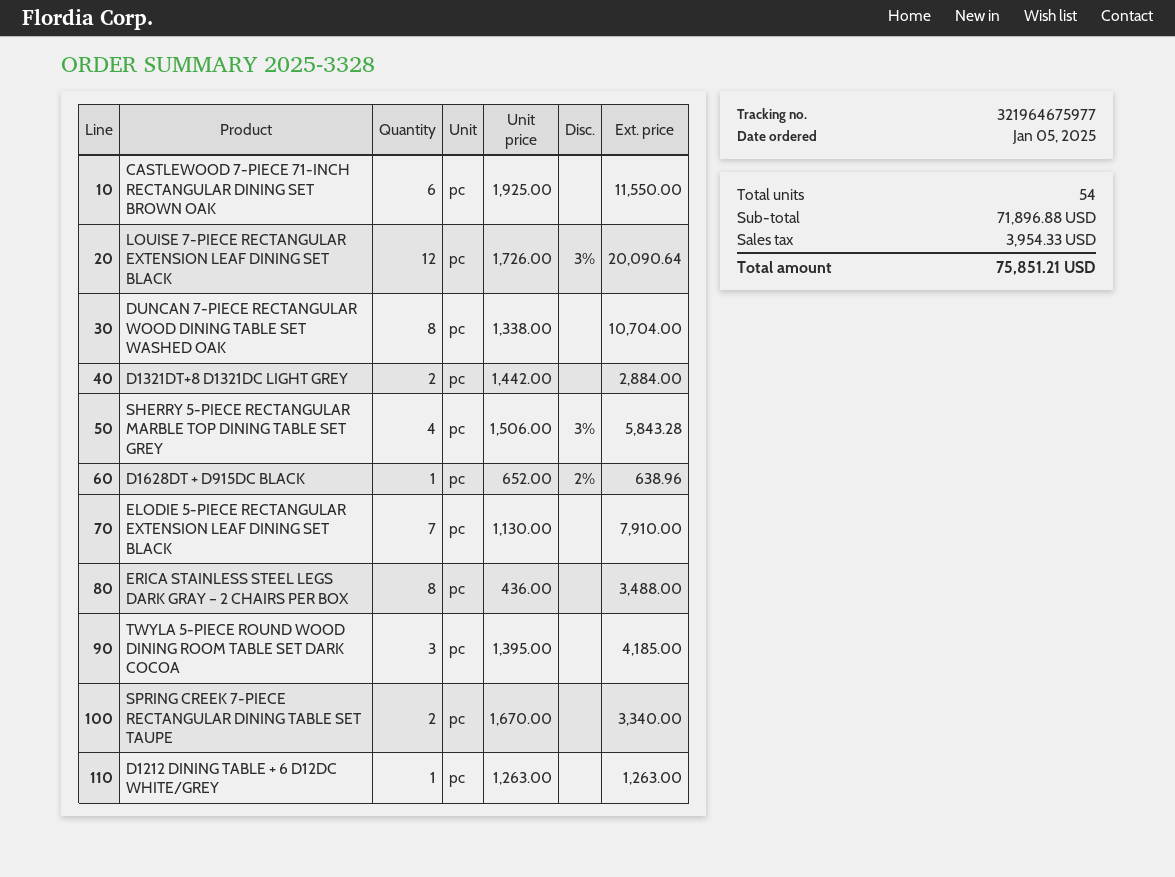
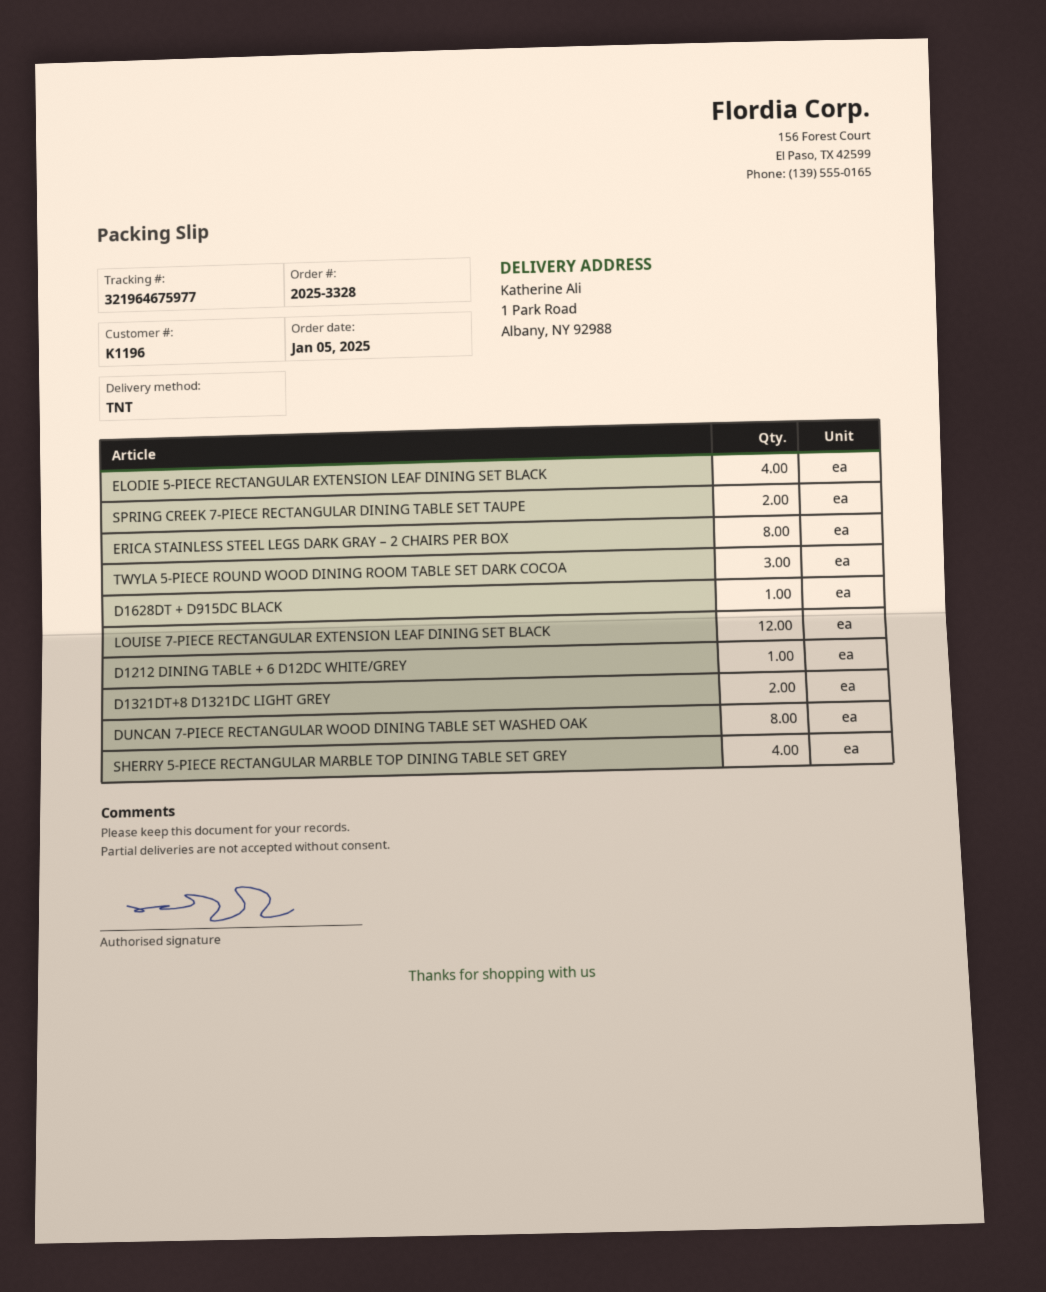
CASTLEWOOD 7-PIECE 71-INCH RECTANGULAR DINING SET BROWN OAK: 6 -> none
ELODIE 5-PIECE RECTANGULAR EXTENSION LEAF DINING SET BLACK: 7 -> 4

